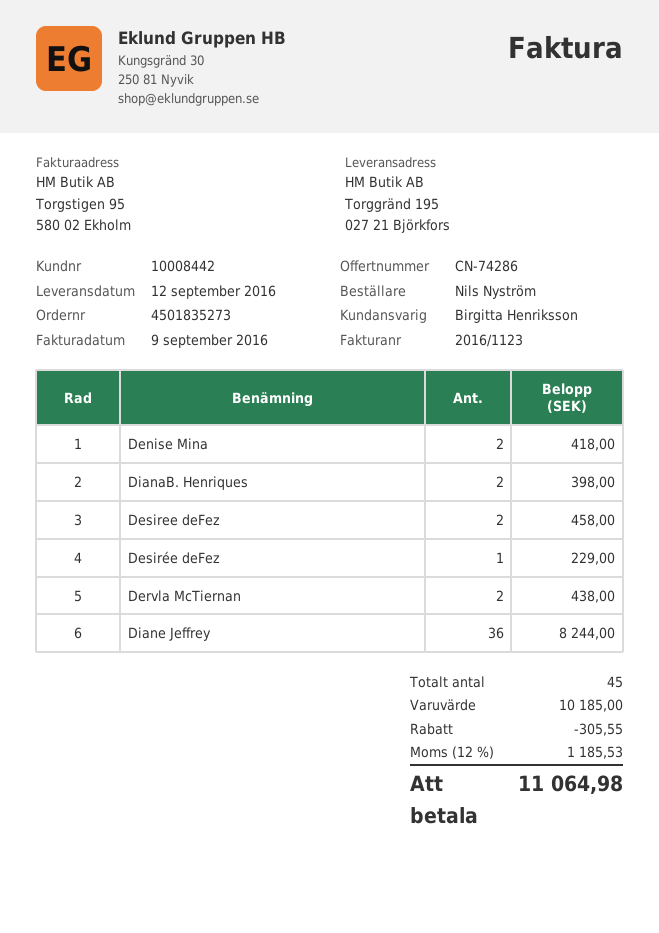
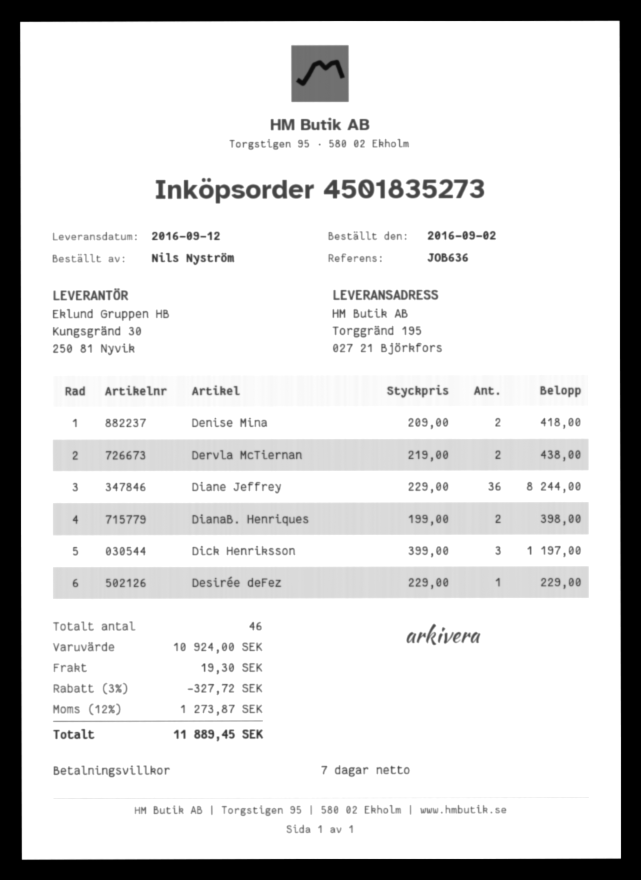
Desiree deFez: 2 for 458.00 -> none
Dick Henriksson: none -> 3 for 1197.00
total quantity: 45 -> 46
subtotal: 10185.00 -> 10924.00
discount: 305.55 -> 327.72
shipping: none -> 19.30
tax: 12% = 1185.53 -> 12% = 1273.87
total: 11064.98 -> 11889.45

